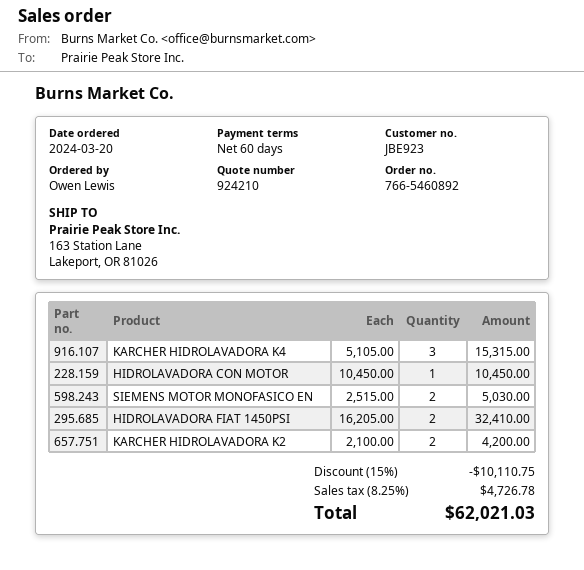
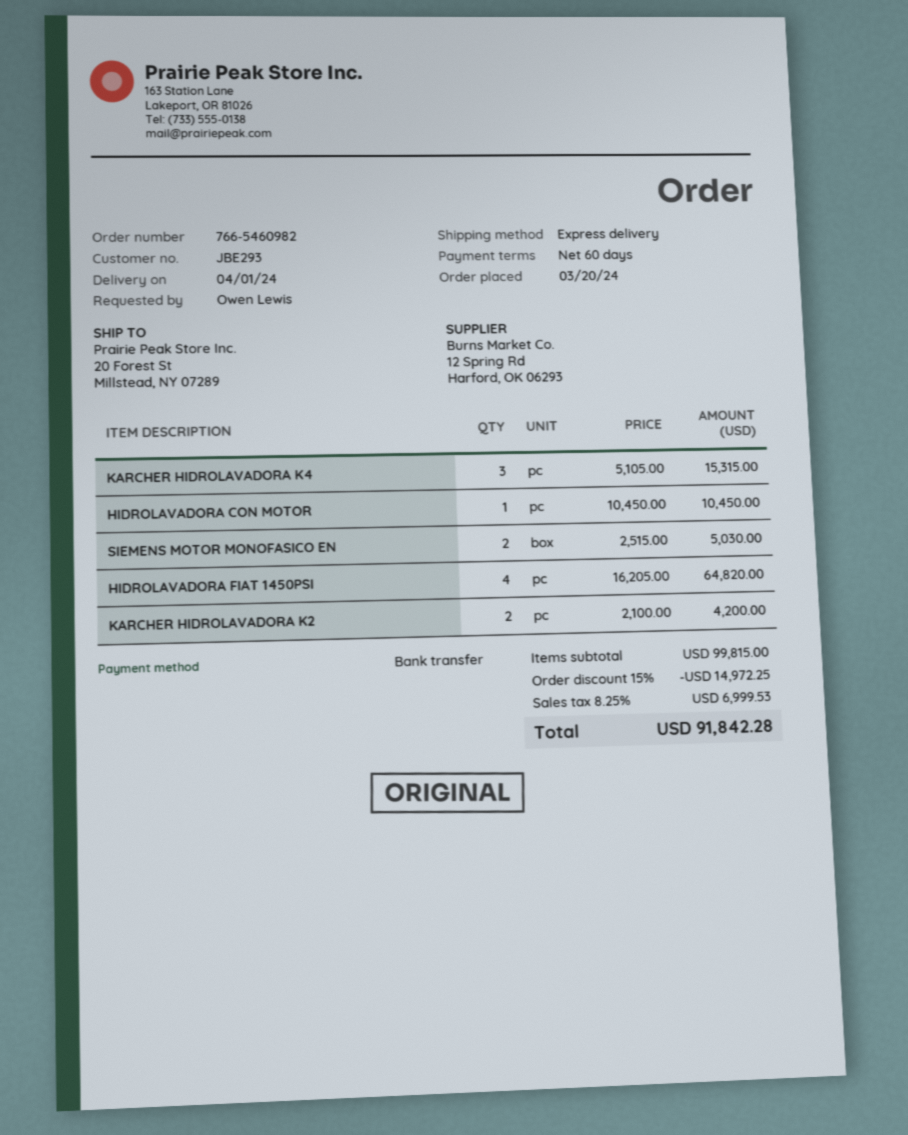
order number: 766-5460892 -> 766-5460982
customer number: JBE923 -> JBE293
ship to: 163 Station Lane, Lakeport, OR 81026 -> 20 Forest St, Millstead, NY 07289
HIDROLAVADORA FIAT 1450PSI: 2 x 16205.00 = 32410.00 -> 4 x 16205.00 = 64820.00
discount: 15% = 10110.75 -> 15% = 14972.25
tax: 8.25% = 4726.78 -> 8.25% = 6999.53
total: 62021.03 -> 91842.28

